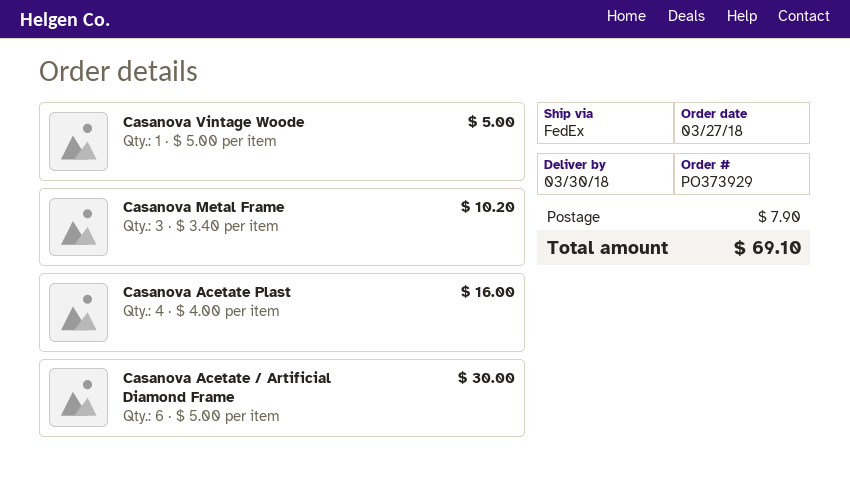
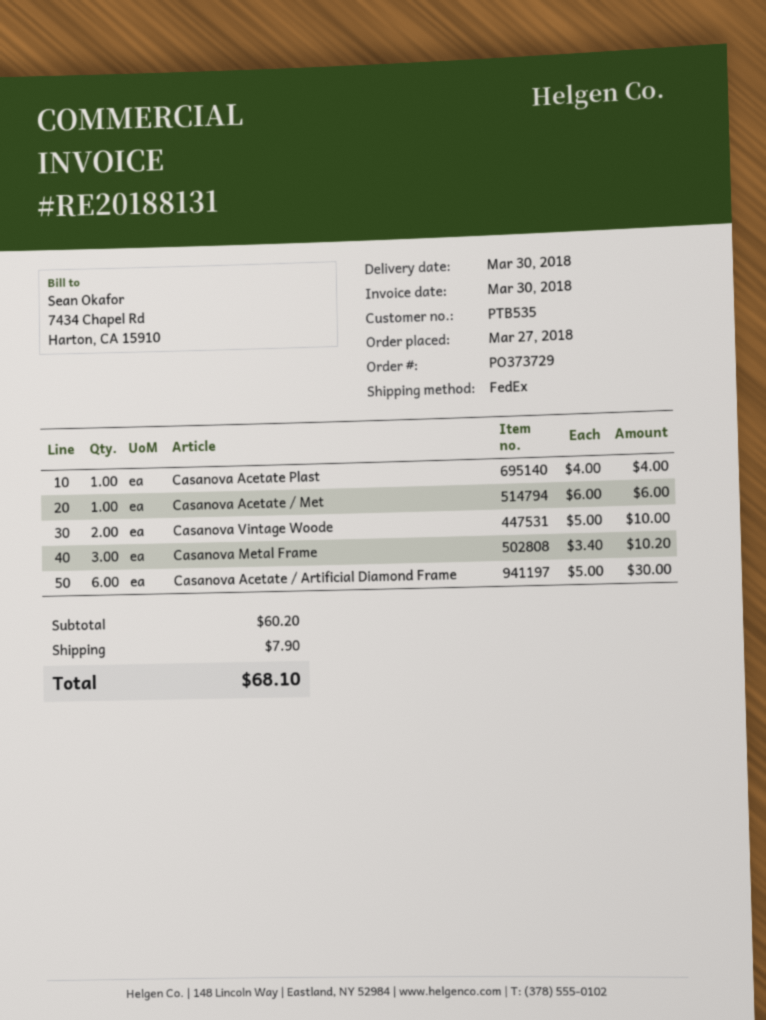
order number: PO373929 -> PO373729
Casanova Vintage Woode: 1 x 5.00 = 5.00 -> 2 x 5.00 = 10.00
Casanova Acetate Plast: 4 x 4.00 = 16.00 -> 1 x 4.00 = 4.00
Casanova Acetate / Met: none -> 1 x 6.00 = 6.00
total: 69.10 -> 68.10

